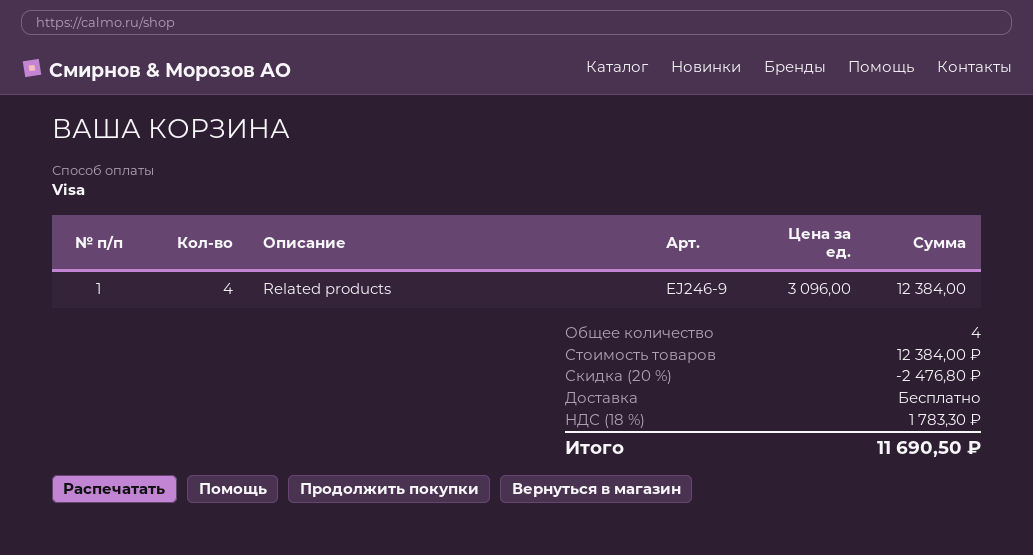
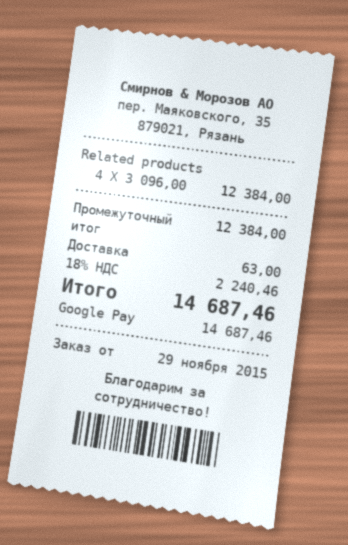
payment method: Visa -> Google Pay
discount: 20% = 2476.80 -> none
shipping: 0.00 -> 63.00
tax: 18% = 1783.30 -> 18% = 2240.46
total: 11690.50 -> 14687.46

